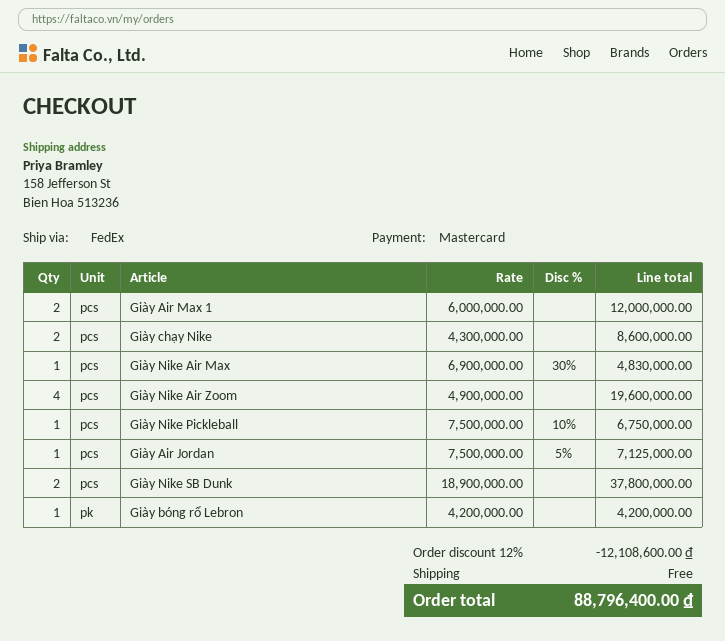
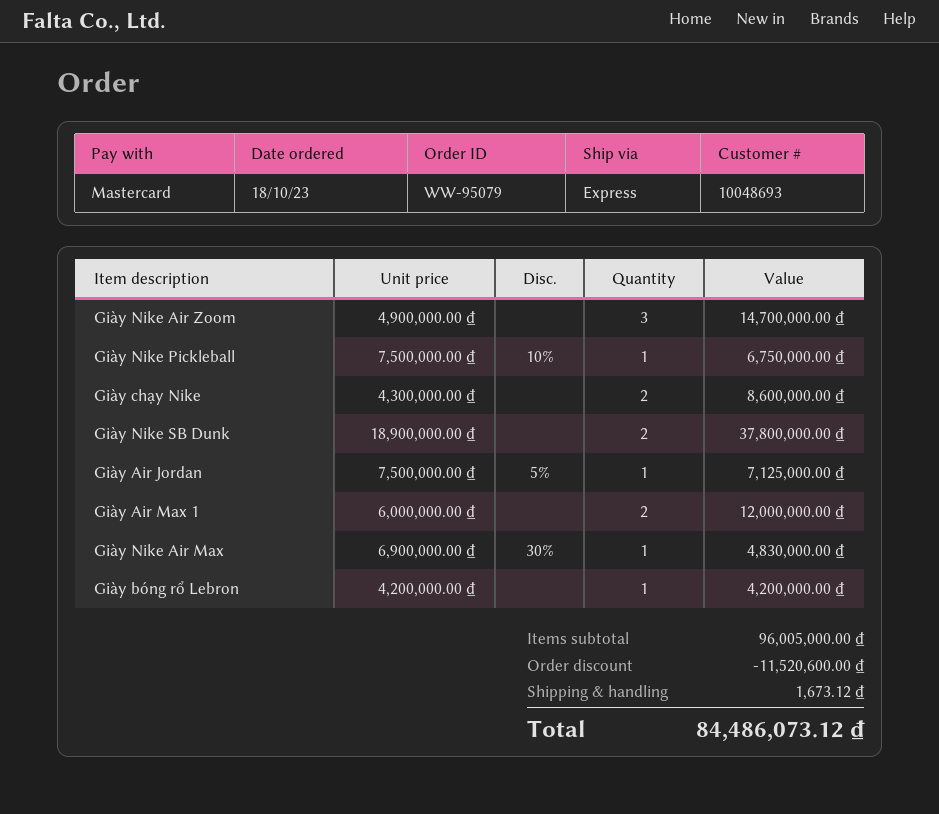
shipping method: FedEx -> express
Giày Nike Air Zoom: 4 x 4900000.00 = 19600000.00 -> 3 x 4900000.00 = 14700000.00
discount: 12108600.00 -> 11520600.00
shipping: 0.00 -> 1673.12
total: 88796400.00 -> 84486073.12

